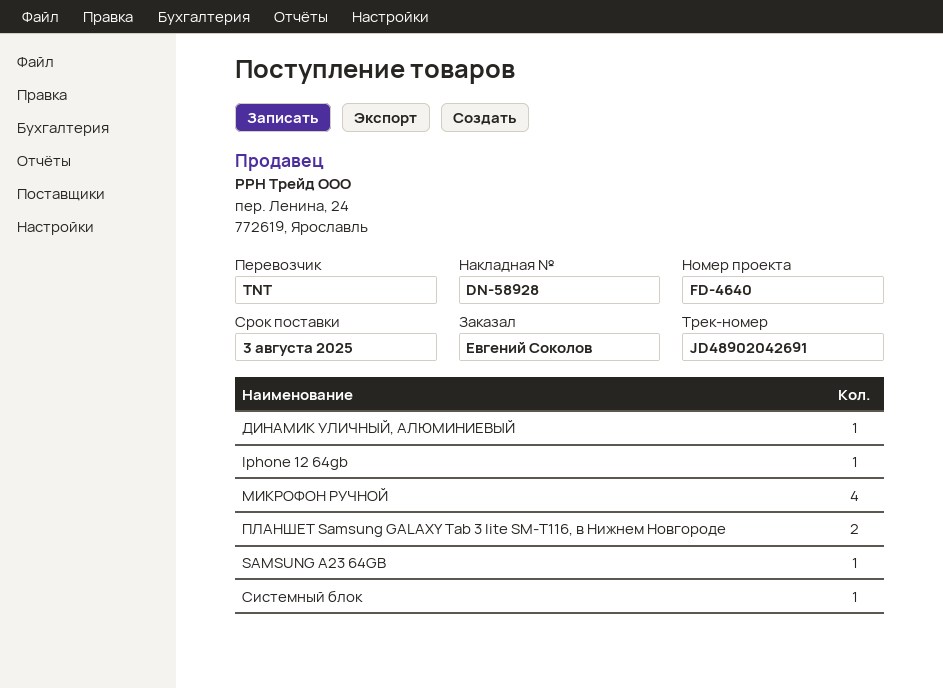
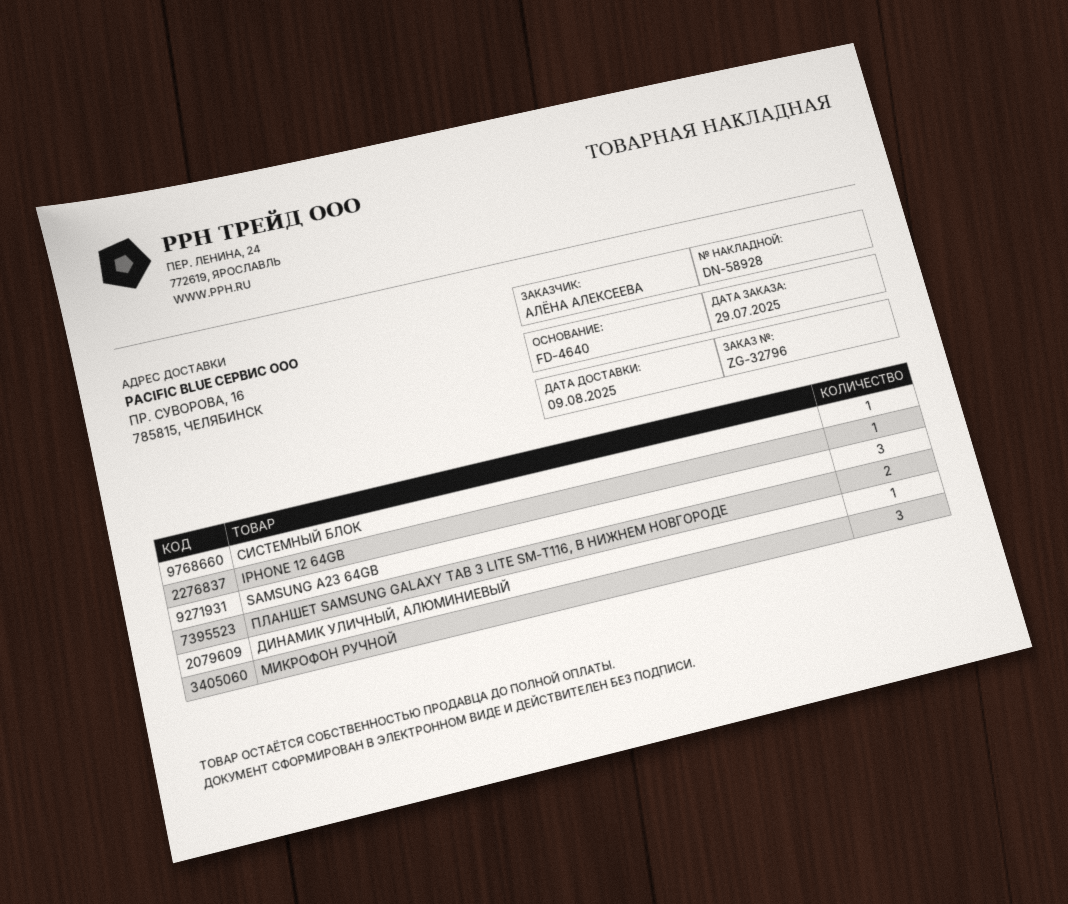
delivery date: 2025-08-03 -> 2025-08-09
ordered by: Евгений Соколов -> АЛЁНА АЛЕКСЕЕВА
МИКРОФОН РУЧНОЙ: 4 -> 3
SAMSUNG A23 64GB: 1 -> 3

